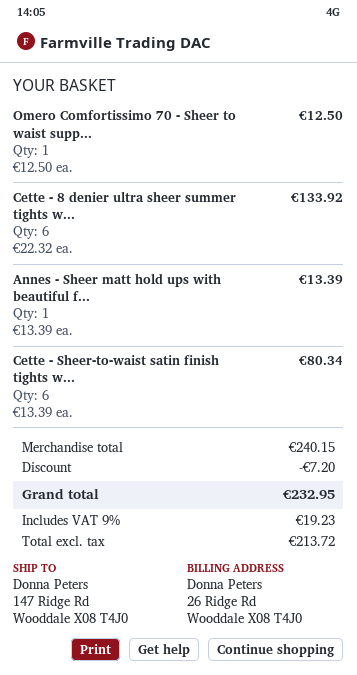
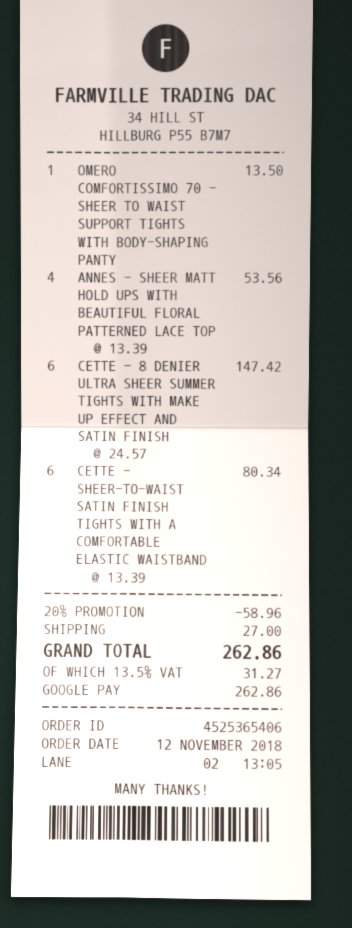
Omero Comfortissimo 70 - Sheer to waist supp...: 1 x 12.50 = 12.50 -> 1 x 13.50 = 13.50
Cette - 8 denier ultra sheer summer tights w...: 6 x 22.32 = 133.92 -> 6 x 24.57 = 147.42
Annes - Sheer matt hold ups with beautiful f...: 1 x 13.39 = 13.39 -> 4 x 13.39 = 53.56
discount: 7.20 -> 58.96
shipping: none -> 27.00
tax: 9% = 19.23 -> 13.5% = 31.27
total: 232.95 -> 262.86

